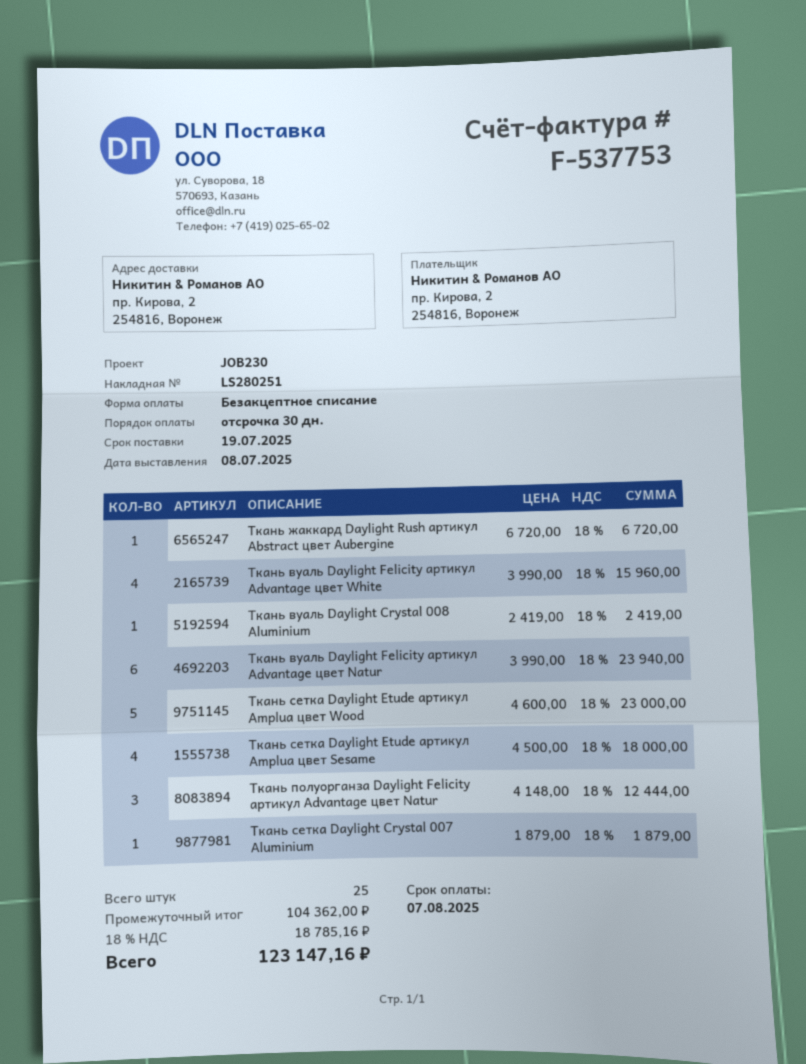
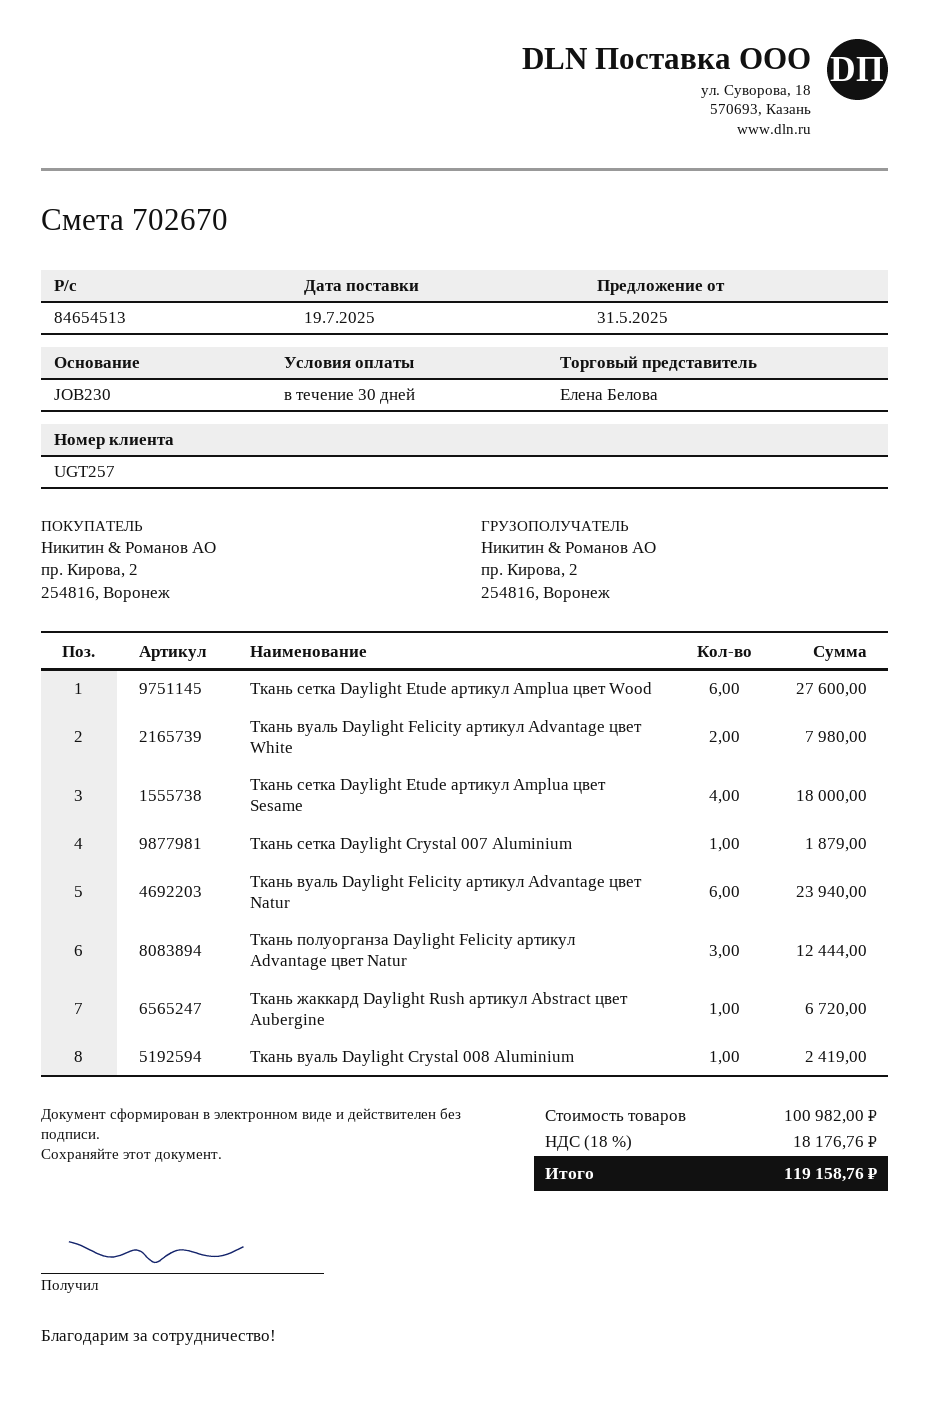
Ткань вуаль Daylight Felicity артикул Advantage цвет White: 4 for 15960.00 -> 2 for 7980.00
Ткань сетка Daylight Etude артикул Amplua цвет Wood: 5 for 23000.00 -> 6 for 27600.00
subtotal: 104362.00 -> 100982.00
tax: 18% = 18785.16 -> 18% = 18176.76
total: 123147.16 -> 119158.76

